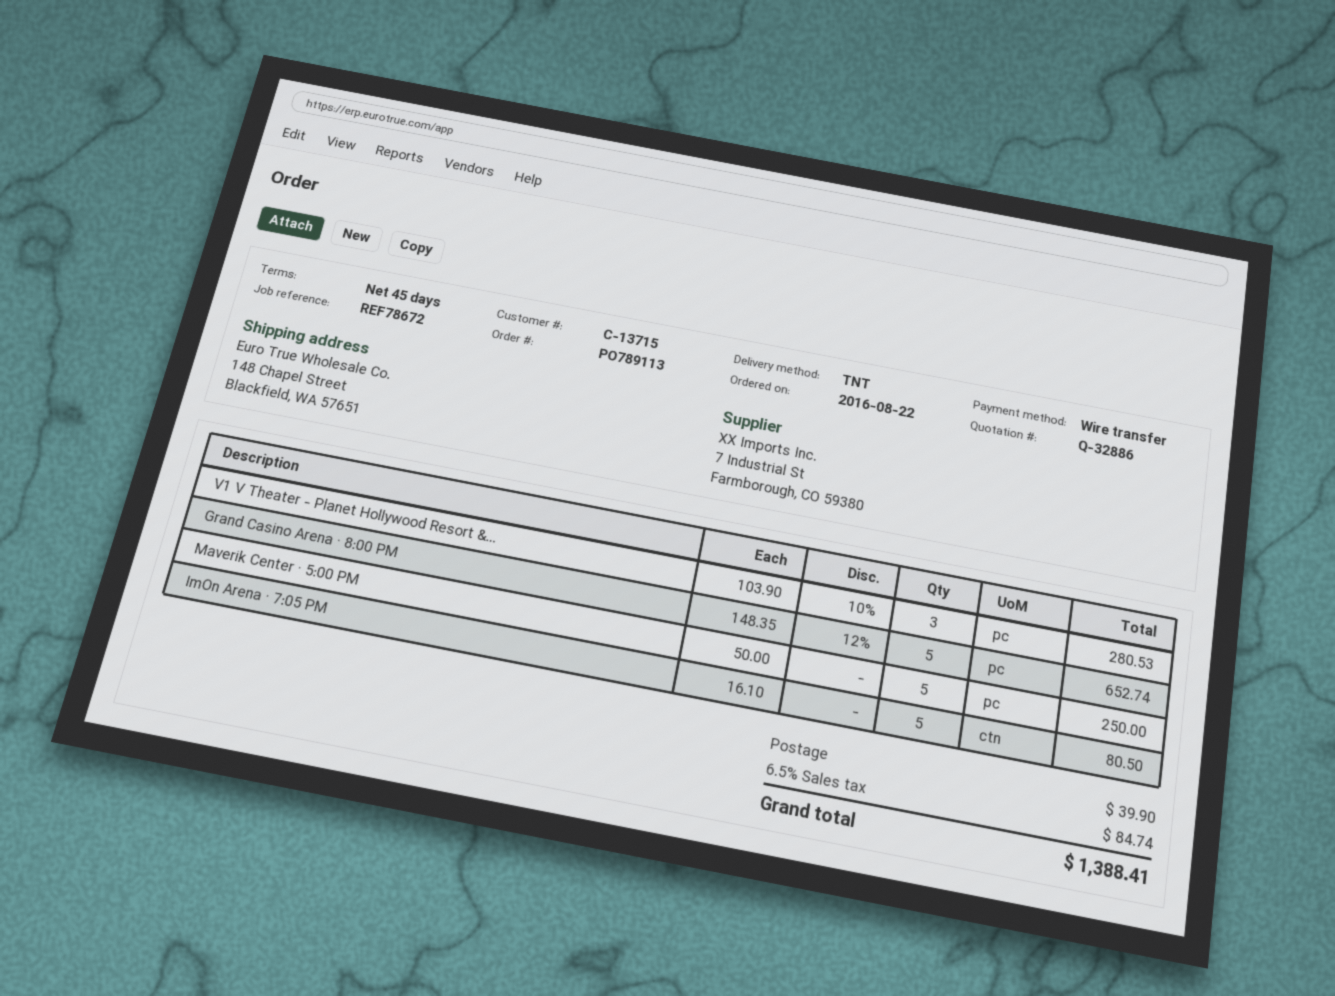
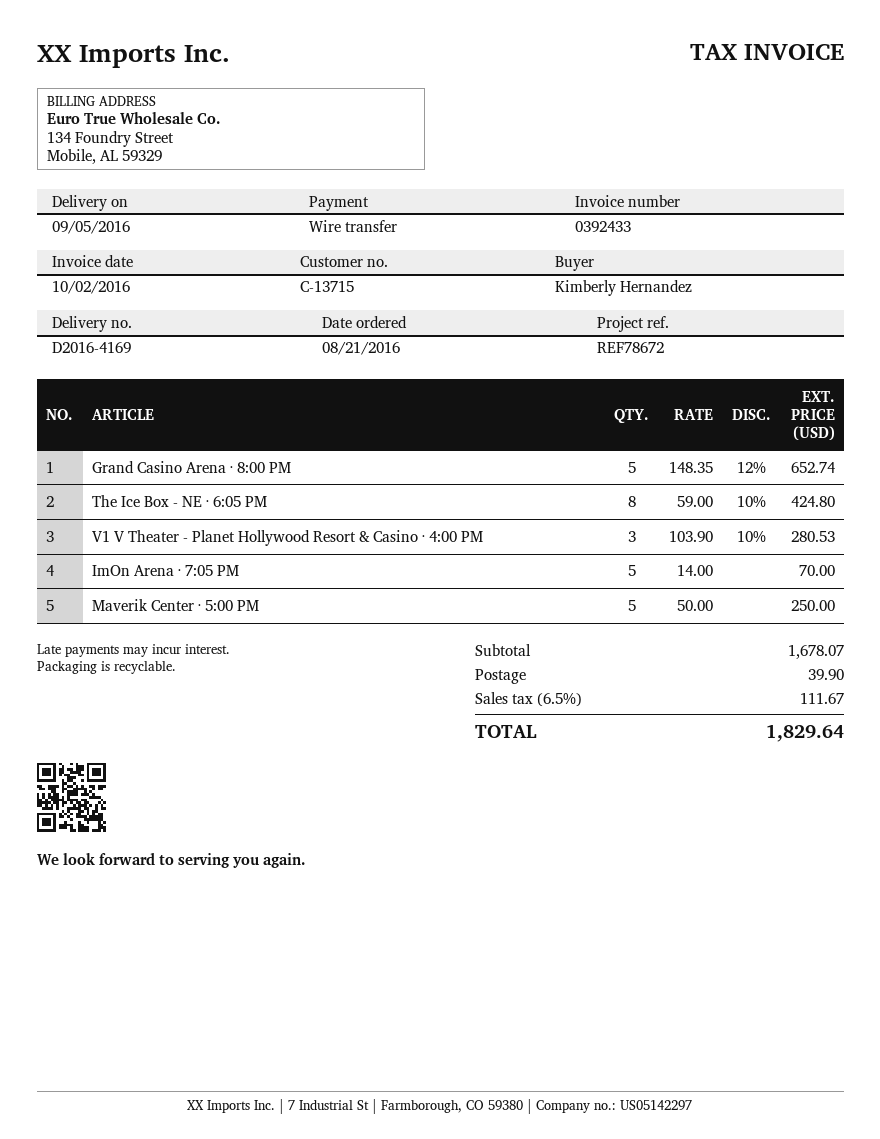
order date: 2016-08-22 -> 2016-08-21
ImOn Arena · 7:05 PM: 5 x 16.10 = 80.50 -> 5 x 14.00 = 70.00
The Ice Box - NE · 6:05 PM: none -> 8 x 59.00 - 10% = 424.80
tax: 6.5% = 84.74 -> 6.5% = 111.67
total: 1388.41 -> 1829.64

